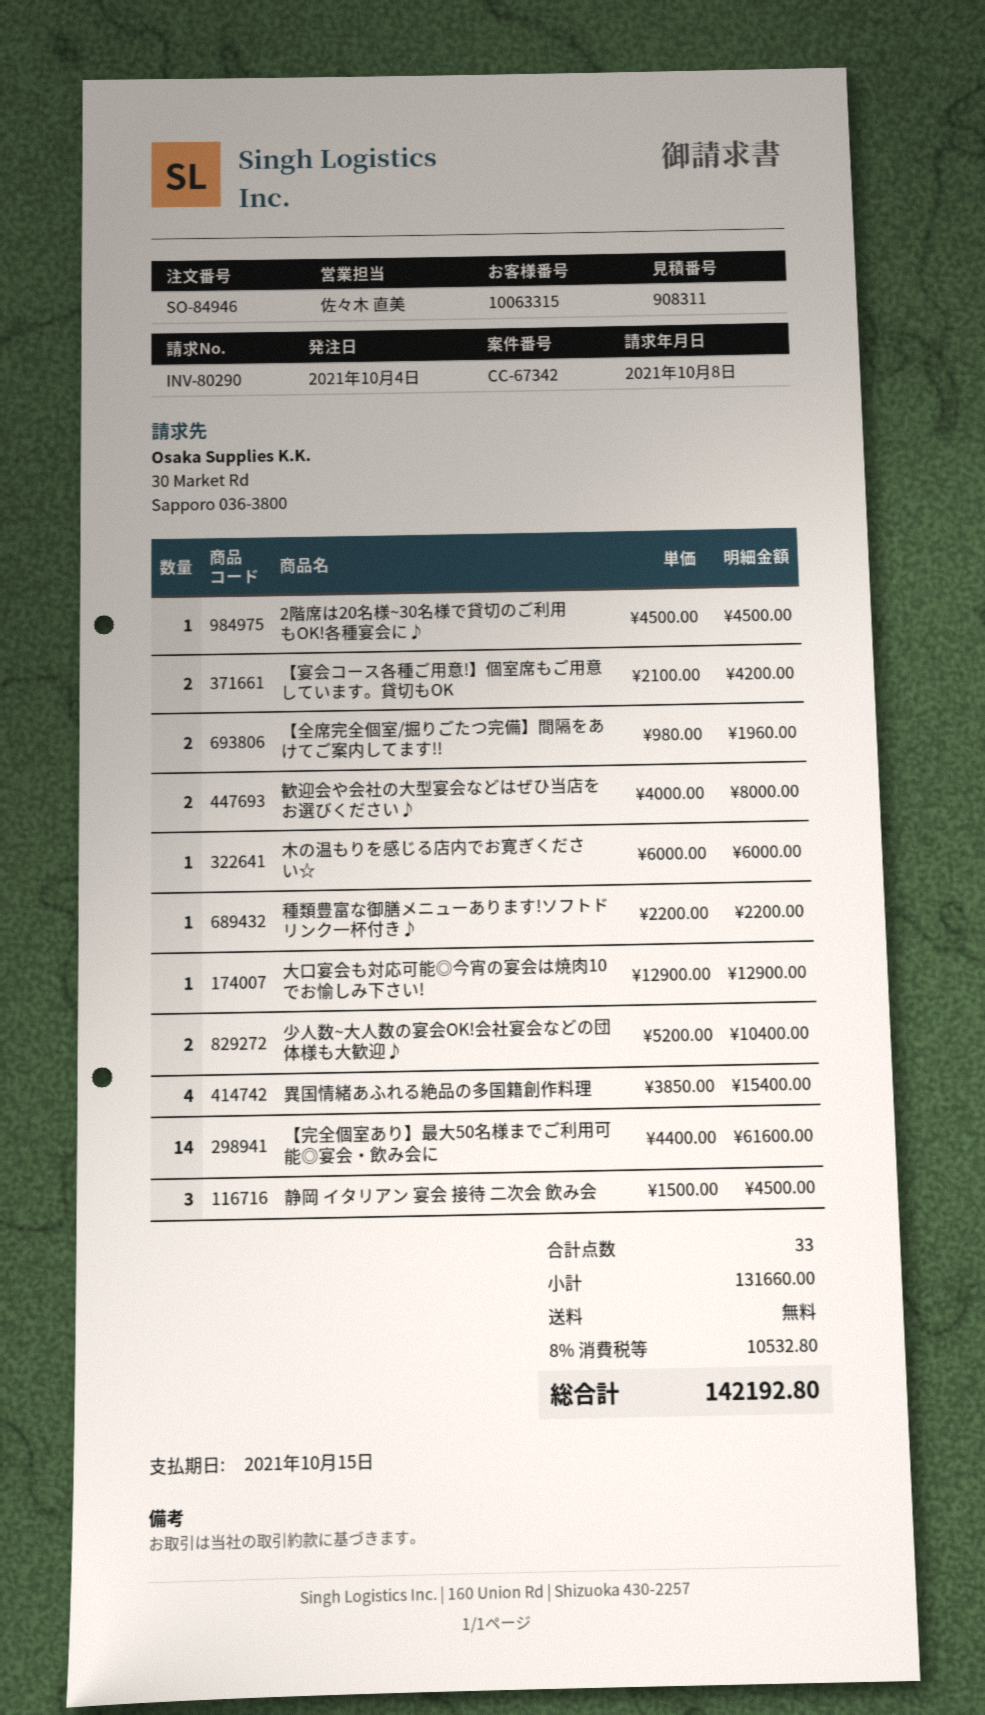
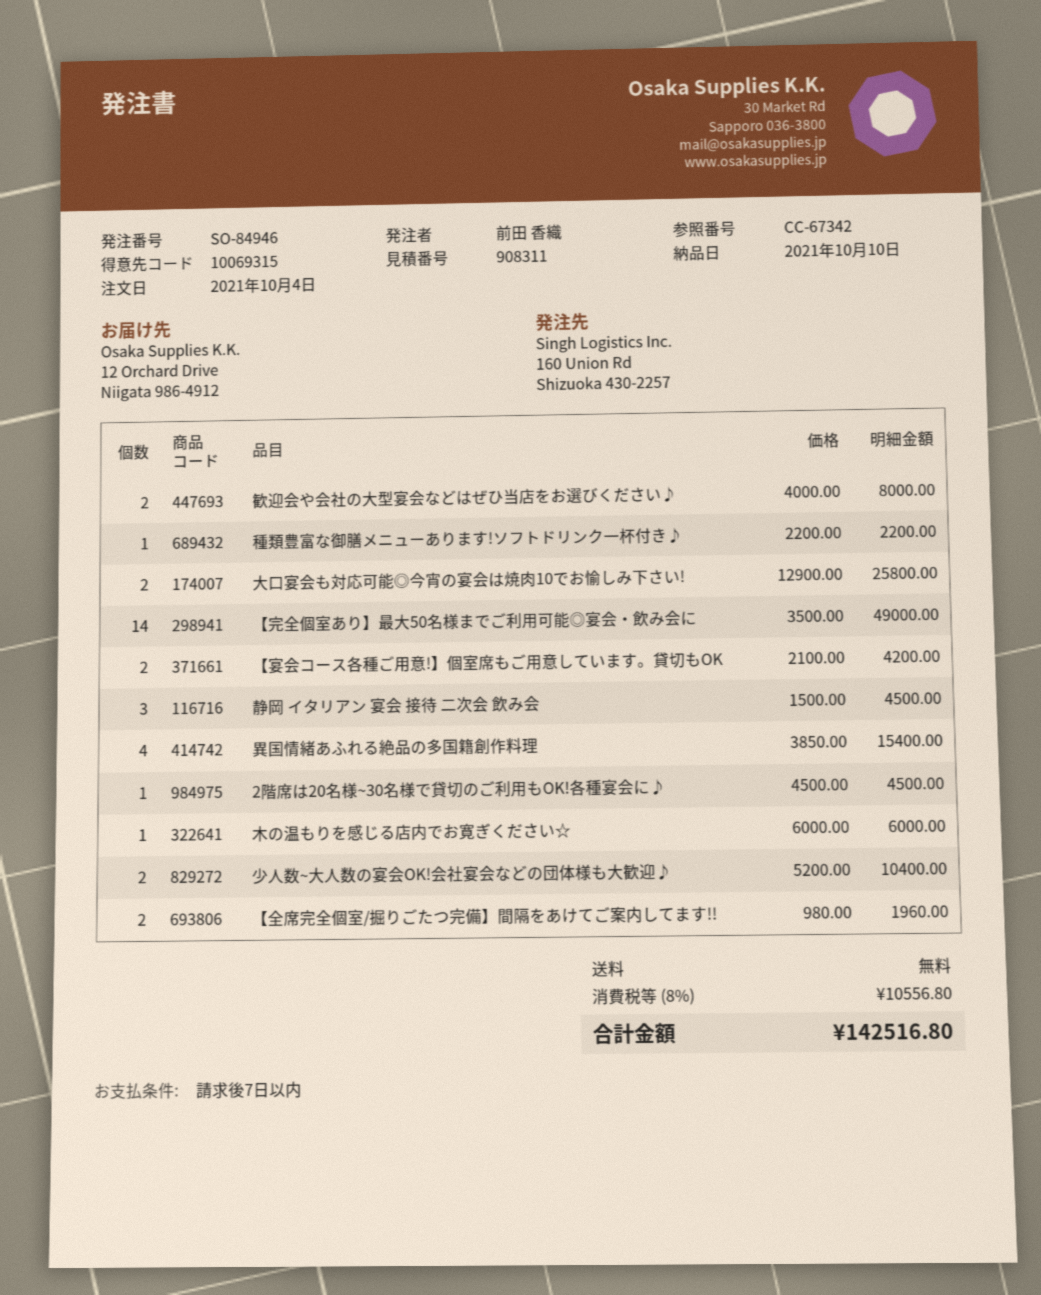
customer number: 10063315 -> 10069315
大口宴会も対応可能◎今宵の宴会は焼肉10でお愉しみ下さい!: 1 x 12900.00 = 12900.00 -> 2 x 12900.00 = 25800.00
【完全個室あり】最大50名様までご利用可能◎宴会・飲み会に: 14 x 4400.00 = 61600.00 -> 14 x 3500.00 = 49000.00
tax: 8% = 10532.80 -> 8% = 10556.80
total: 142192.80 -> 142516.80

